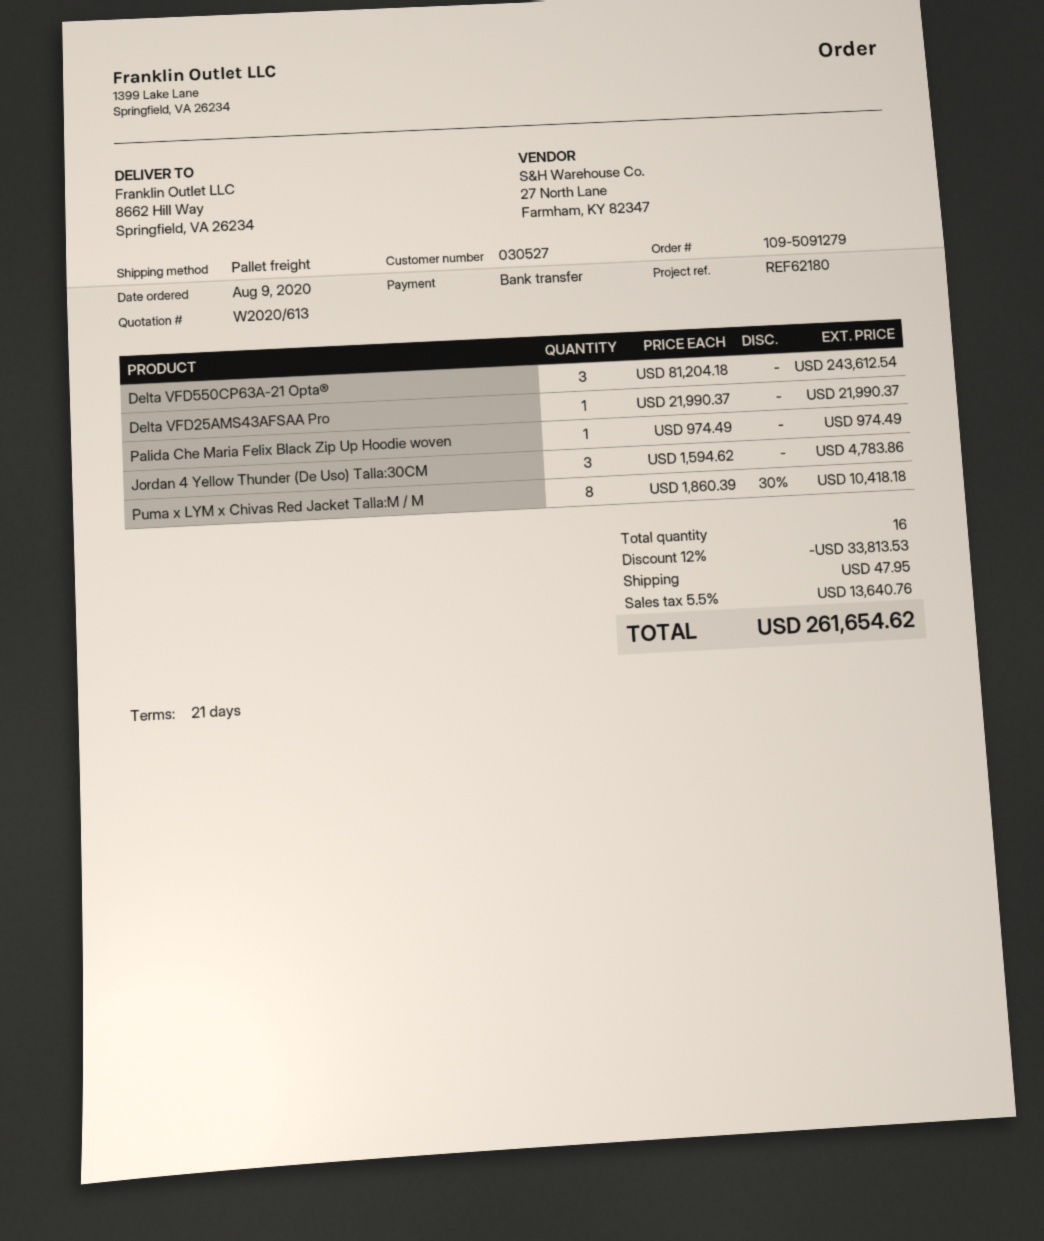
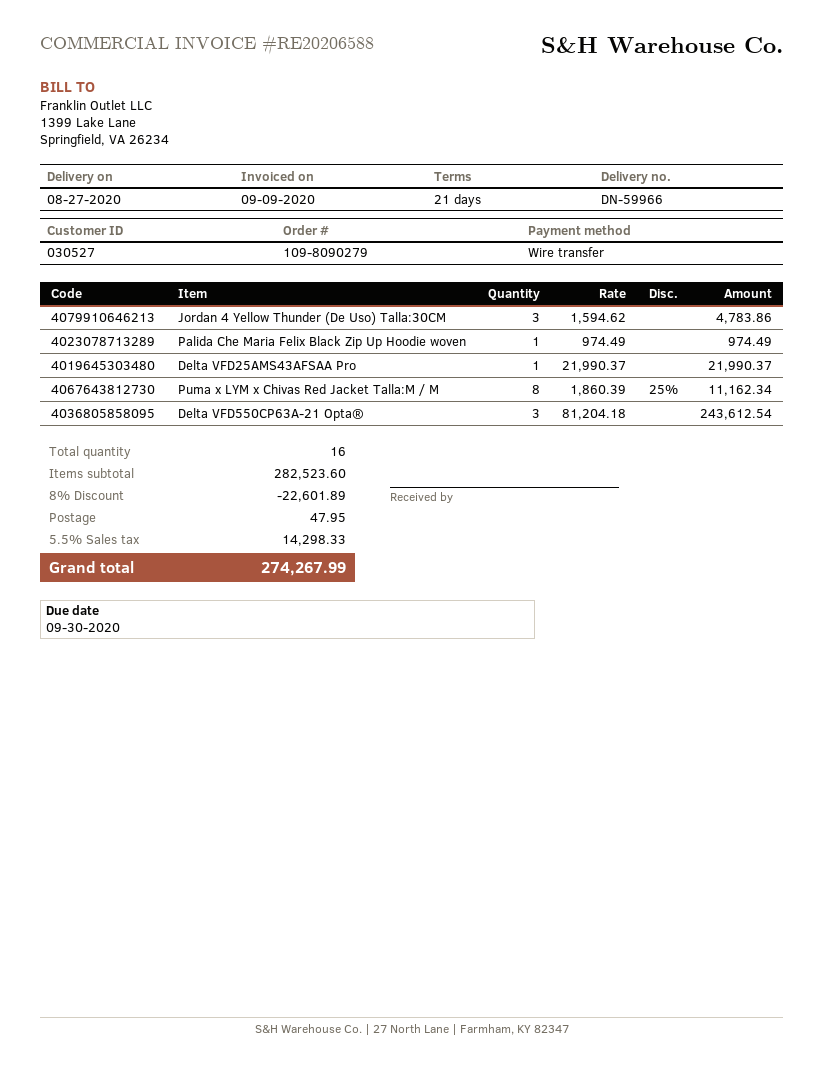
order number: 109-5091279 -> 109-8090279
Puma x LYM x Chivas Red Jacket Talla:M / M: 8 x 1860.39 - 30% = 10418.18 -> 8 x 1860.39 - 25% = 11162.34
discount: 12% = 33813.53 -> 8% = 22601.89
tax: 5.5% = 13640.76 -> 5.5% = 14298.33
total: 261654.62 -> 274267.99

